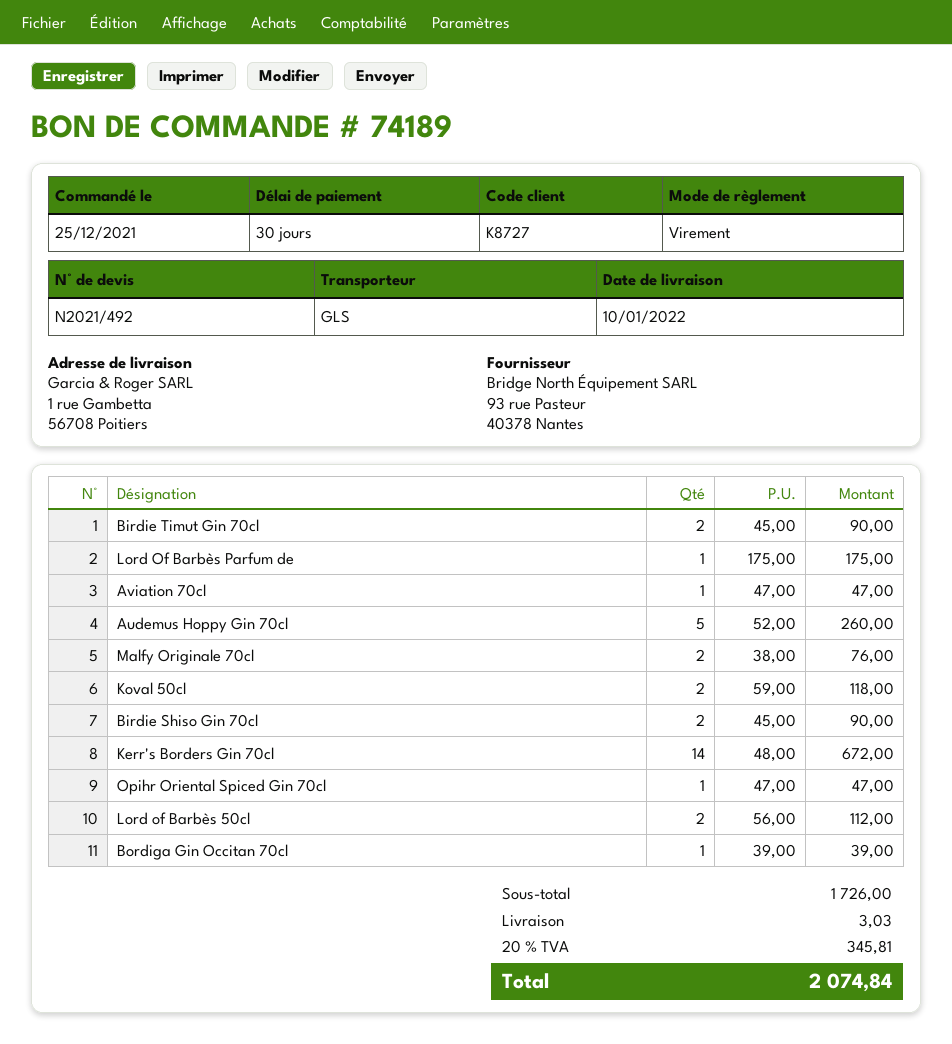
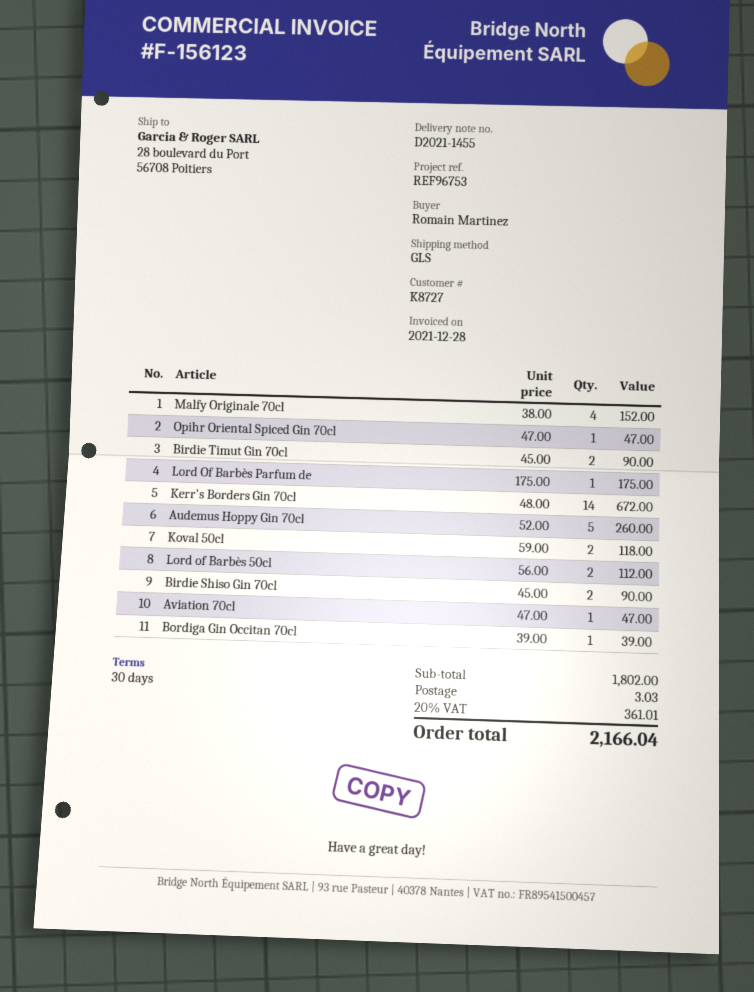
ship to: 1 rue Gambetta, 56708 Poitiers -> 28 boulevard du Port, 56708 Poitiers
Malfy Originale 70cl: 2 x 38.00 = 76.00 -> 4 x 38.00 = 152.00
subtotal: 1726.00 -> 1802.00
tax: 20% = 345.81 -> 20% = 361.01
total: 2074.84 -> 2166.04

